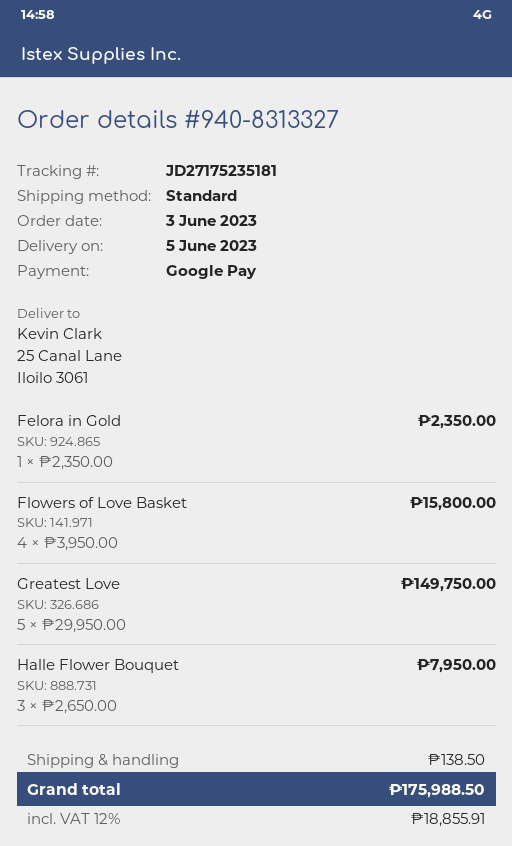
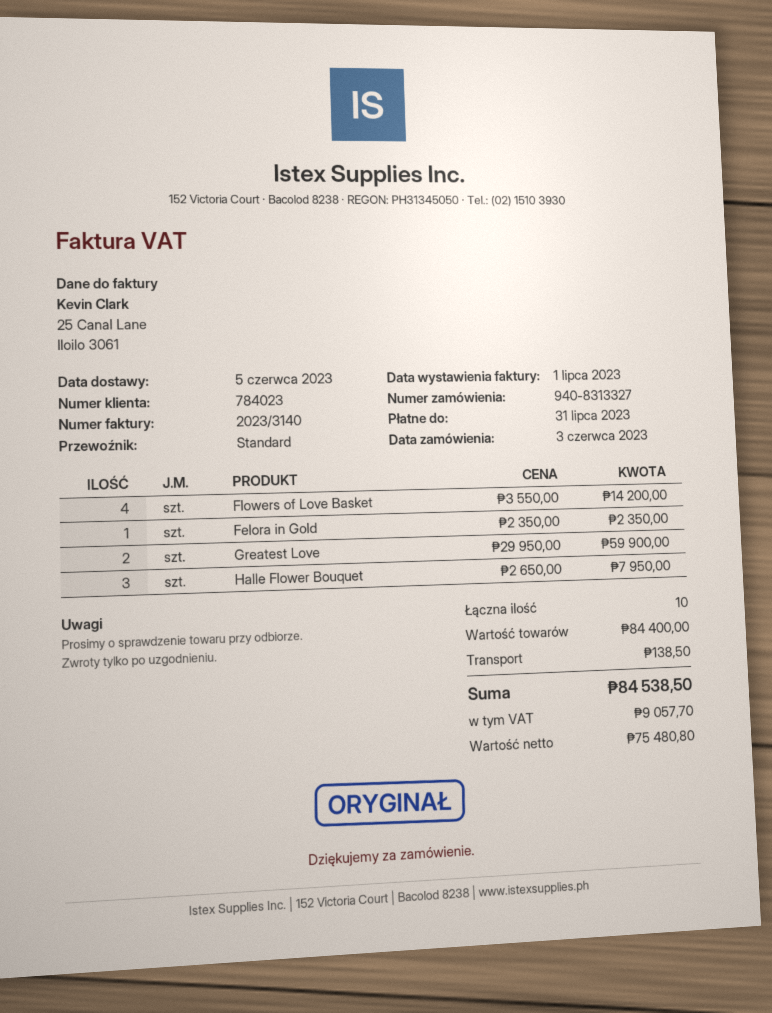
Flowers of Love Basket: 4 x 3950.00 = 15800.00 -> 4 x 3550.00 = 14200.00
Greatest Love: 5 x 29950.00 = 149750.00 -> 2 x 29950.00 = 59900.00
tax: 18855.91 -> 9057.70
total: 175988.50 -> 84538.50

